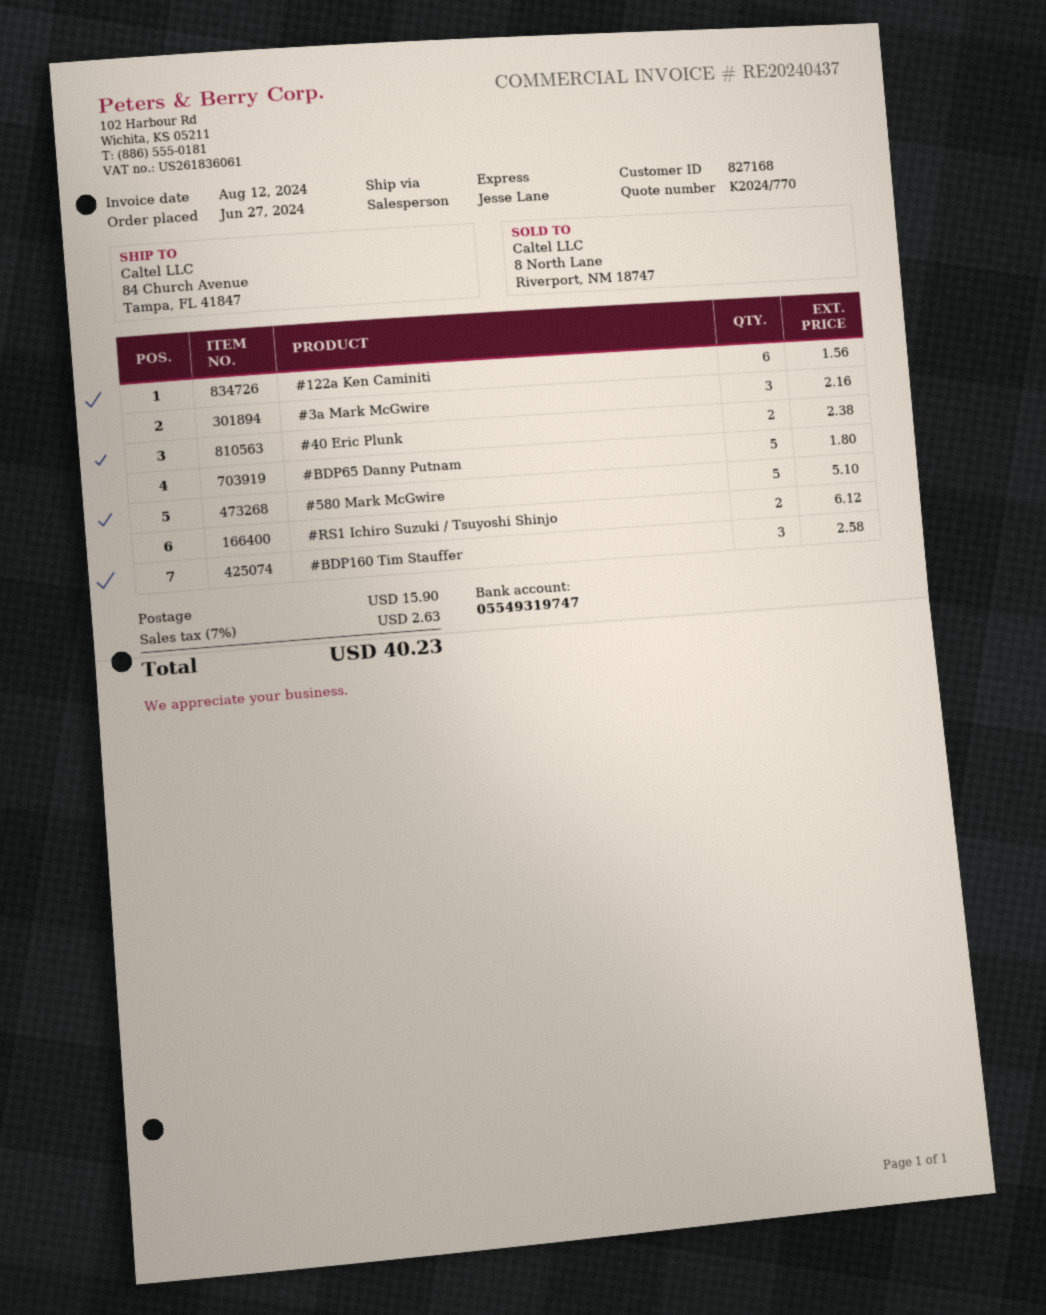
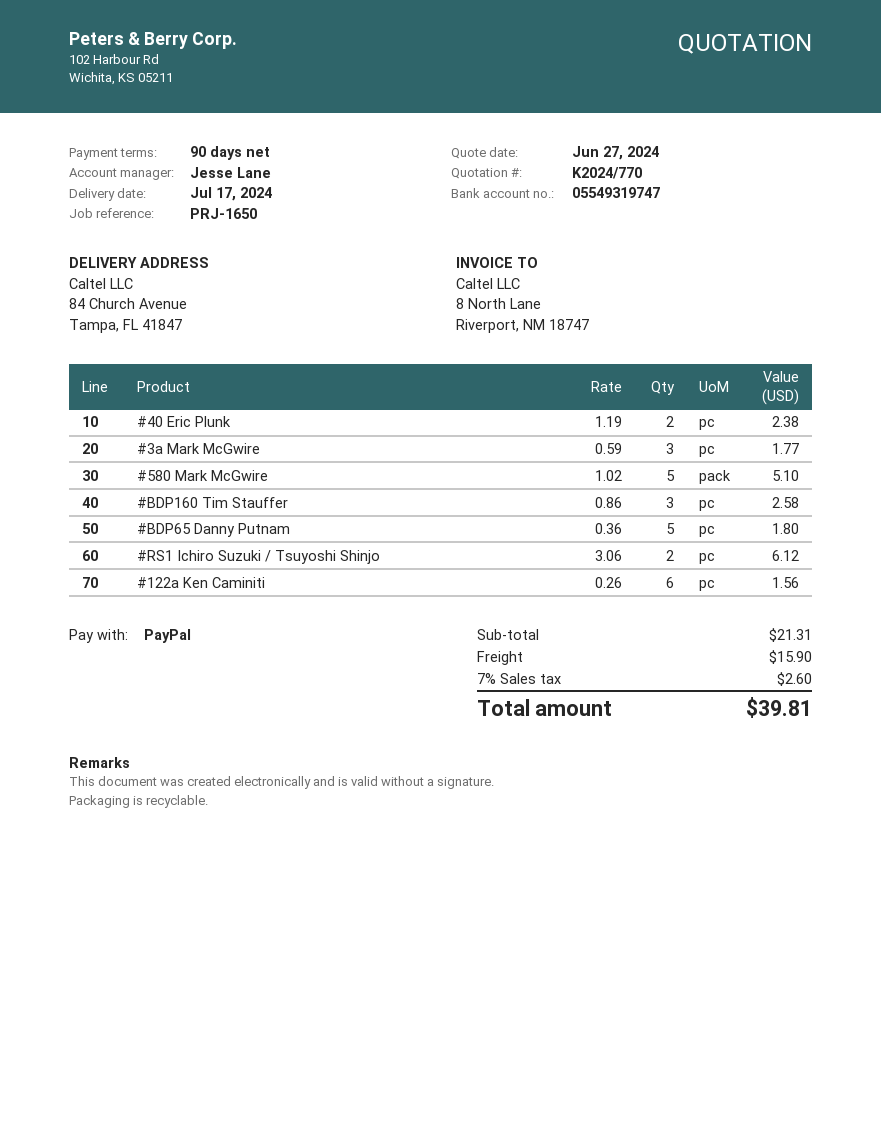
#3a Mark McGwire: 3 for 2.16 -> 3 for 1.77
tax: 7% = 2.63 -> 7% = 2.60
total: 40.23 -> 39.81

